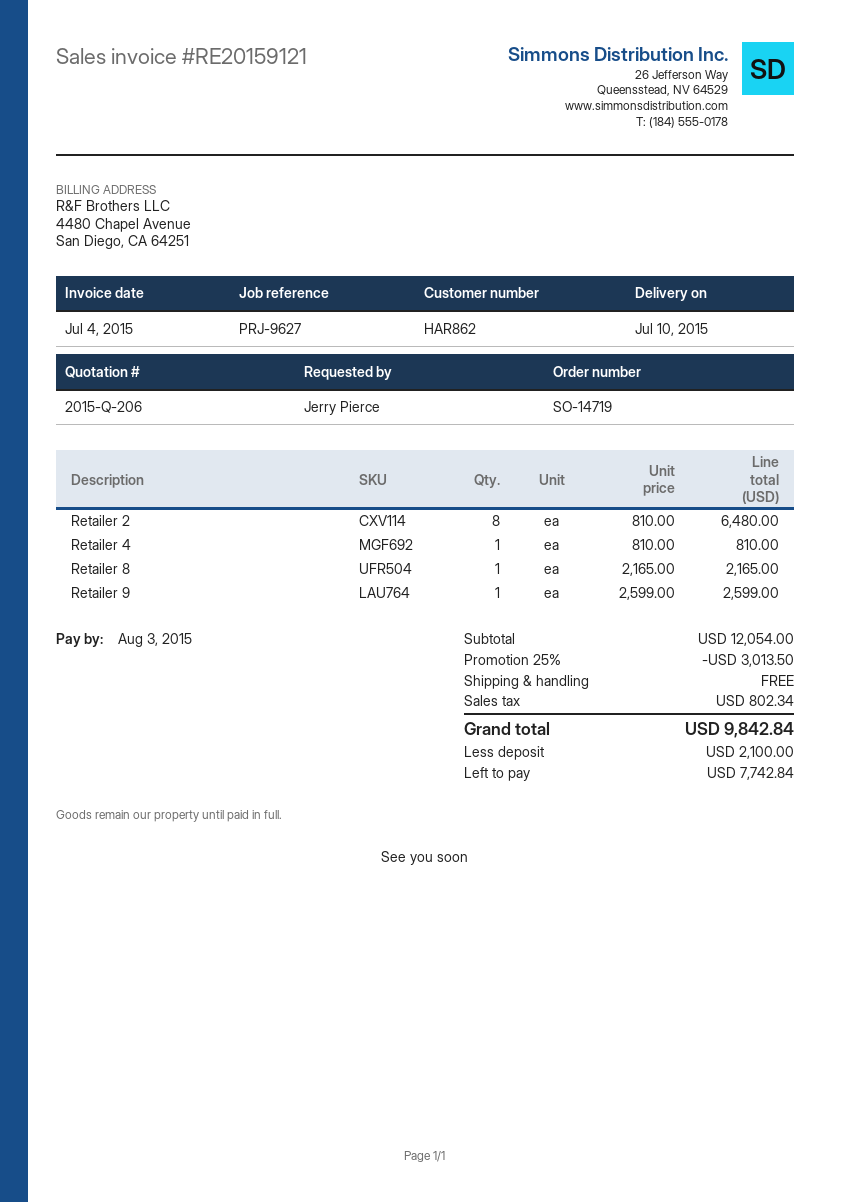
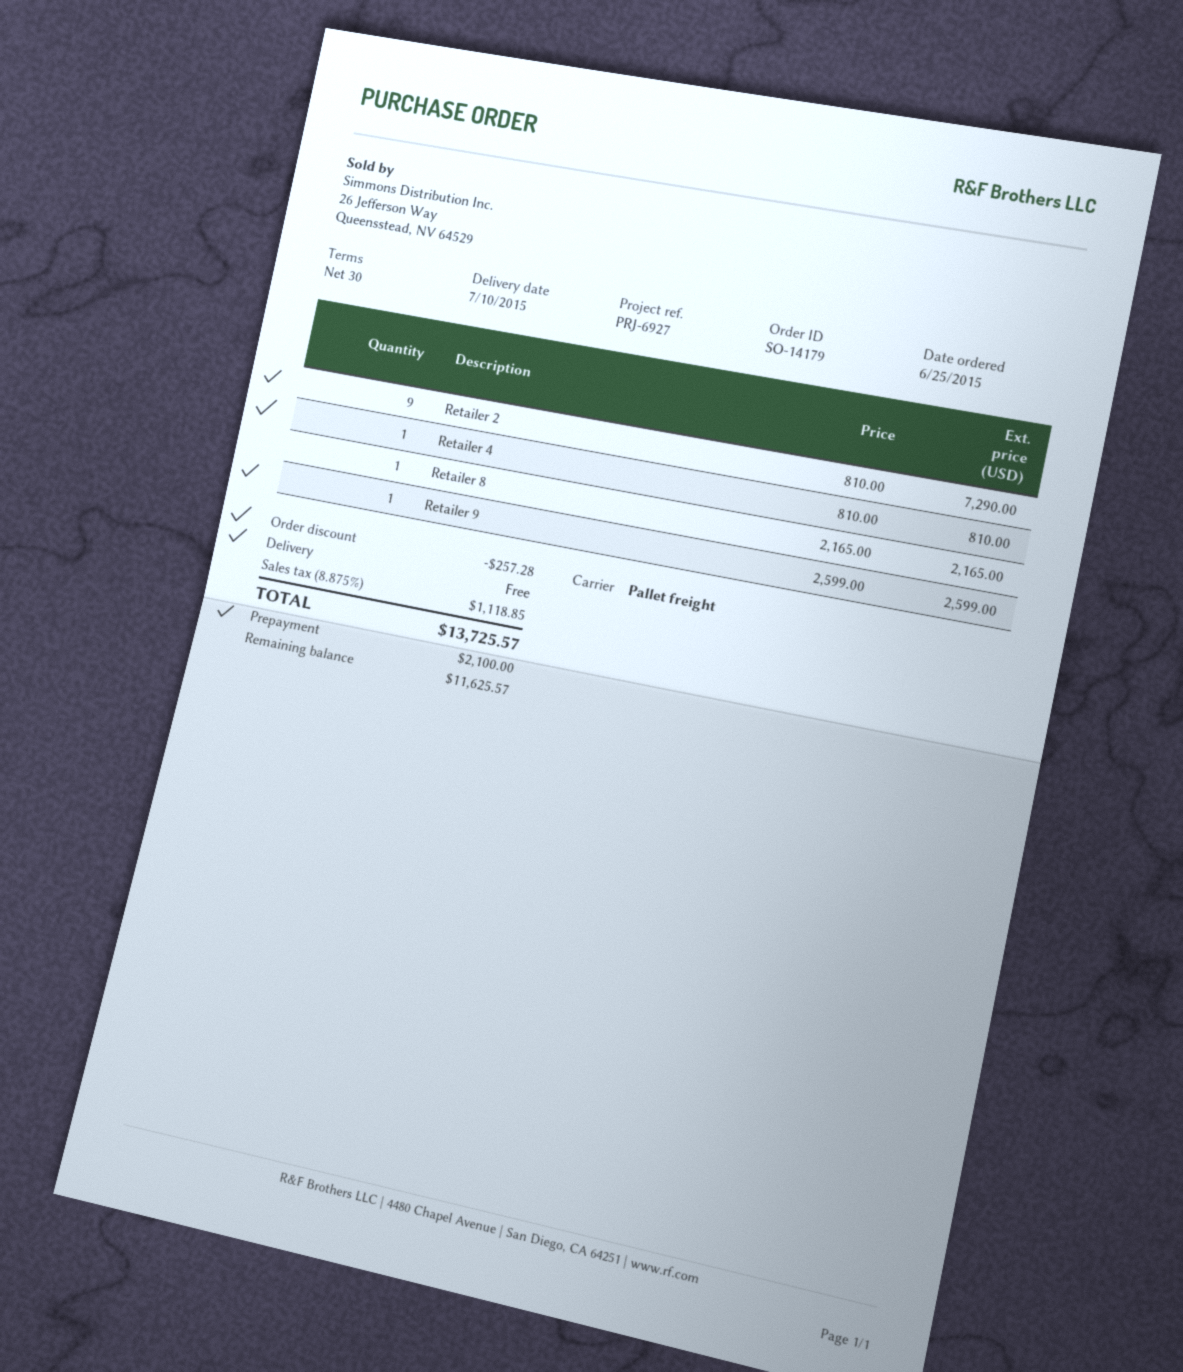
order number: SO-14719 -> SO-14179
reference: PRJ-9627 -> PRJ-6927
Retailer 2: 8 x 810.00 = 6480.00 -> 9 x 810.00 = 7290.00
discount: 3013.50 -> 257.28
tax: 802.34 -> 1118.85
total: 9842.84 -> 13725.57
balance: 7742.84 -> 11625.57

